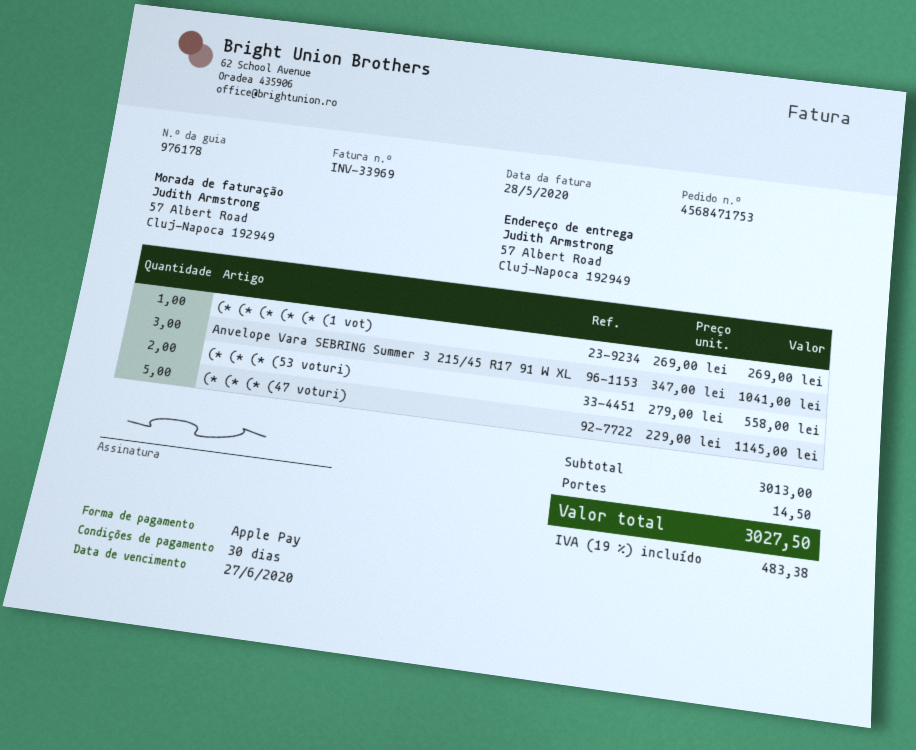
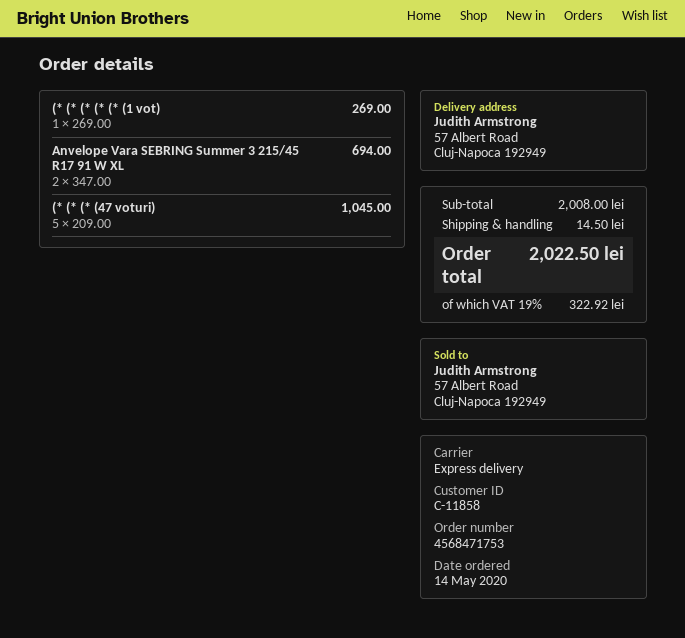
Anvelope Vara SEBRING Summer 3 215/45 R17 91 W XL: 3 x 347.00 = 1041.00 -> 2 x 347.00 = 694.00
(* (* (* (53 voturi): 2 x 279.00 = 558.00 -> none
(* (* (* (47 voturi): 5 x 229.00 = 1145.00 -> 5 x 209.00 = 1045.00
subtotal: 3013.00 -> 2008.00
tax: 19% = 483.38 -> 19% = 322.92
total: 3027.50 -> 2022.50

